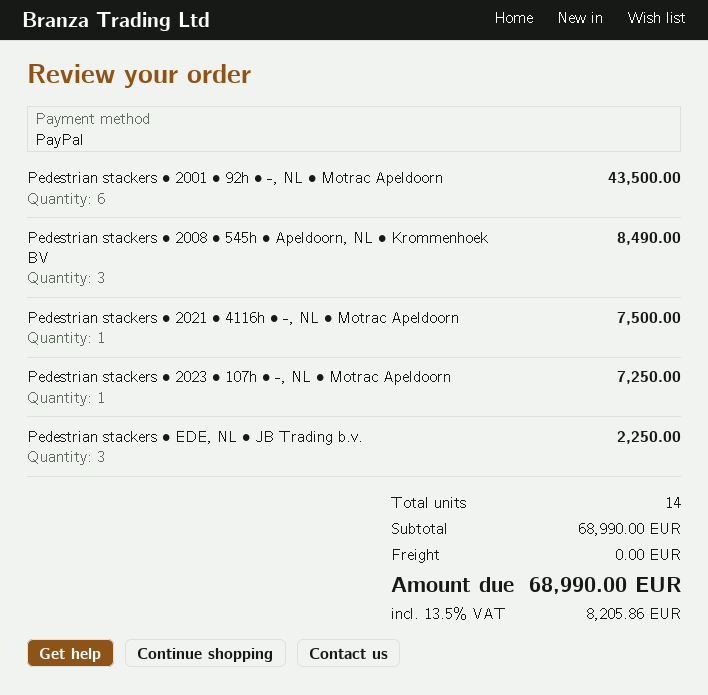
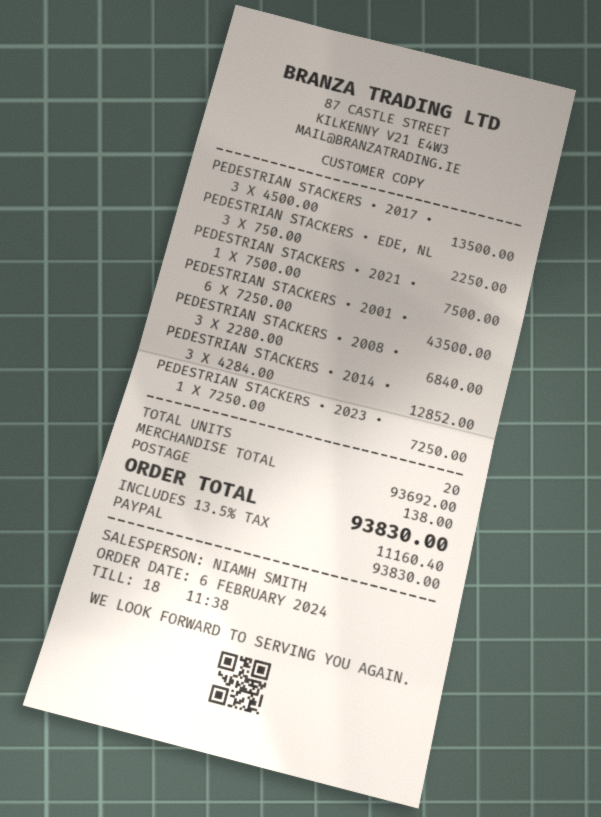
Pedestrian stackers • 2008 • 545h • Apeldoorn, NL • Krommenhoek BV: 3 for 8490.00 -> 3 for 6840.00
PEDESTRIAN STACKERS • 2017 •: none -> 3 for 13500.00
PEDESTRIAN STACKERS • 2014 •: none -> 3 for 12852.00
total quantity: 14 -> 20
subtotal: 68990.00 -> 93692.00
shipping: 0.00 -> 138.00
tax: 13.5% = 8205.86 -> 13.5% = 11160.40
total: 68990.00 -> 93830.00

